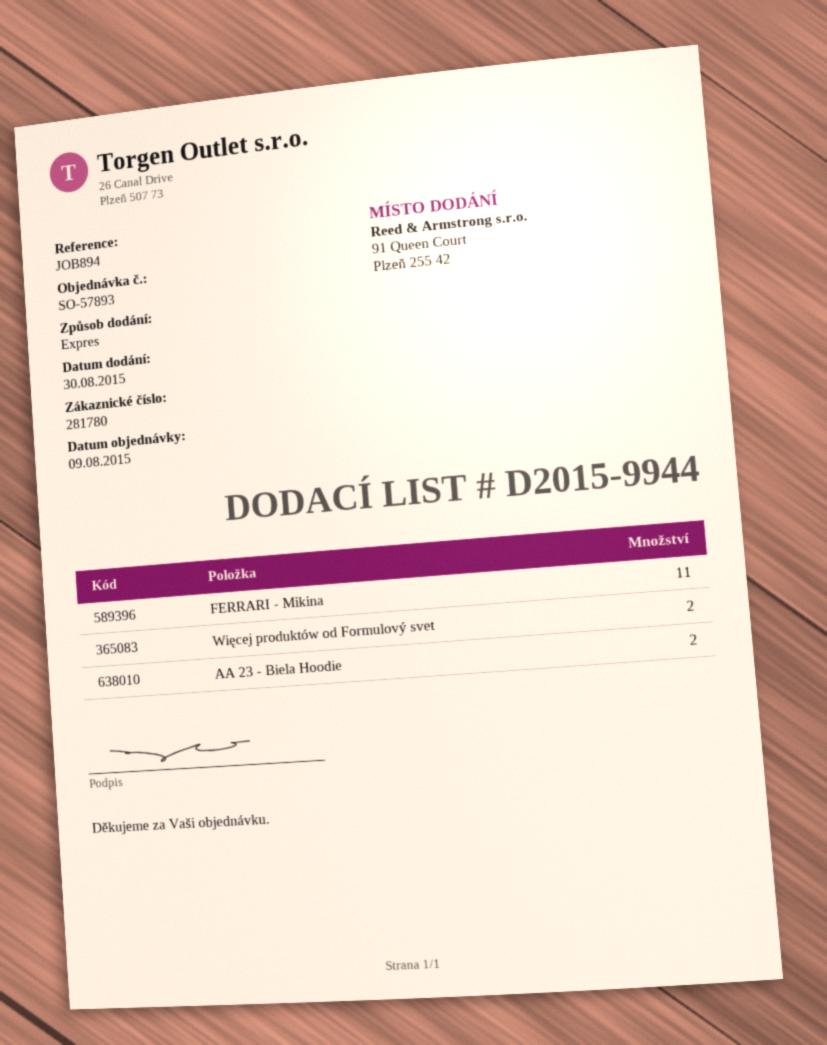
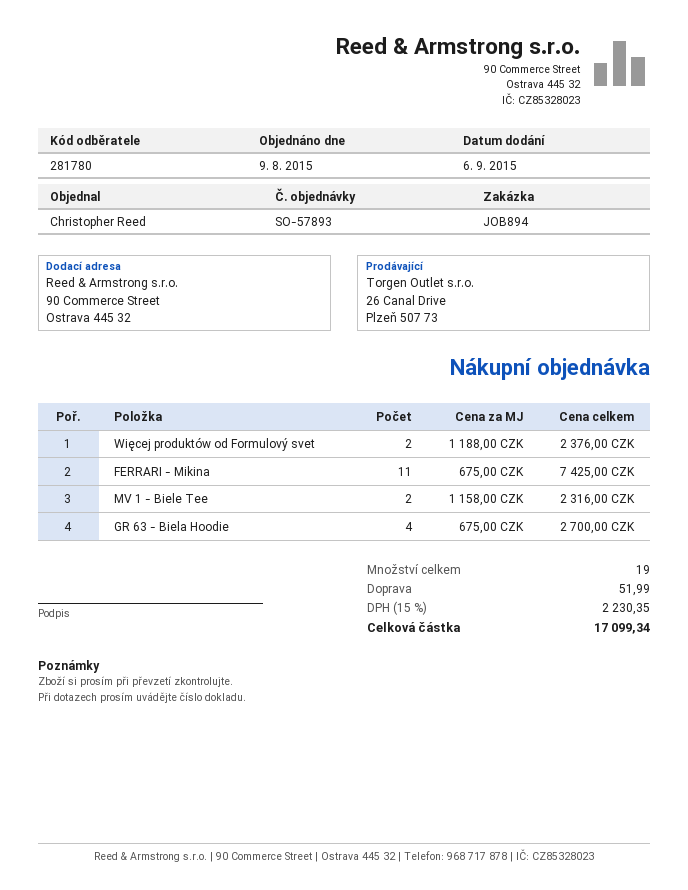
delivery date: 2015-08-30 -> 2015-09-06
ship to: 91 Queen Court, Plzeň 255 42 -> 90 Commerce Street, Ostrava 445 32
AA 23 - Biela Hoodie: 2 -> none
MV 1 - Biele Tee: none -> 2
GR 63 - Biela Hoodie: none -> 4

